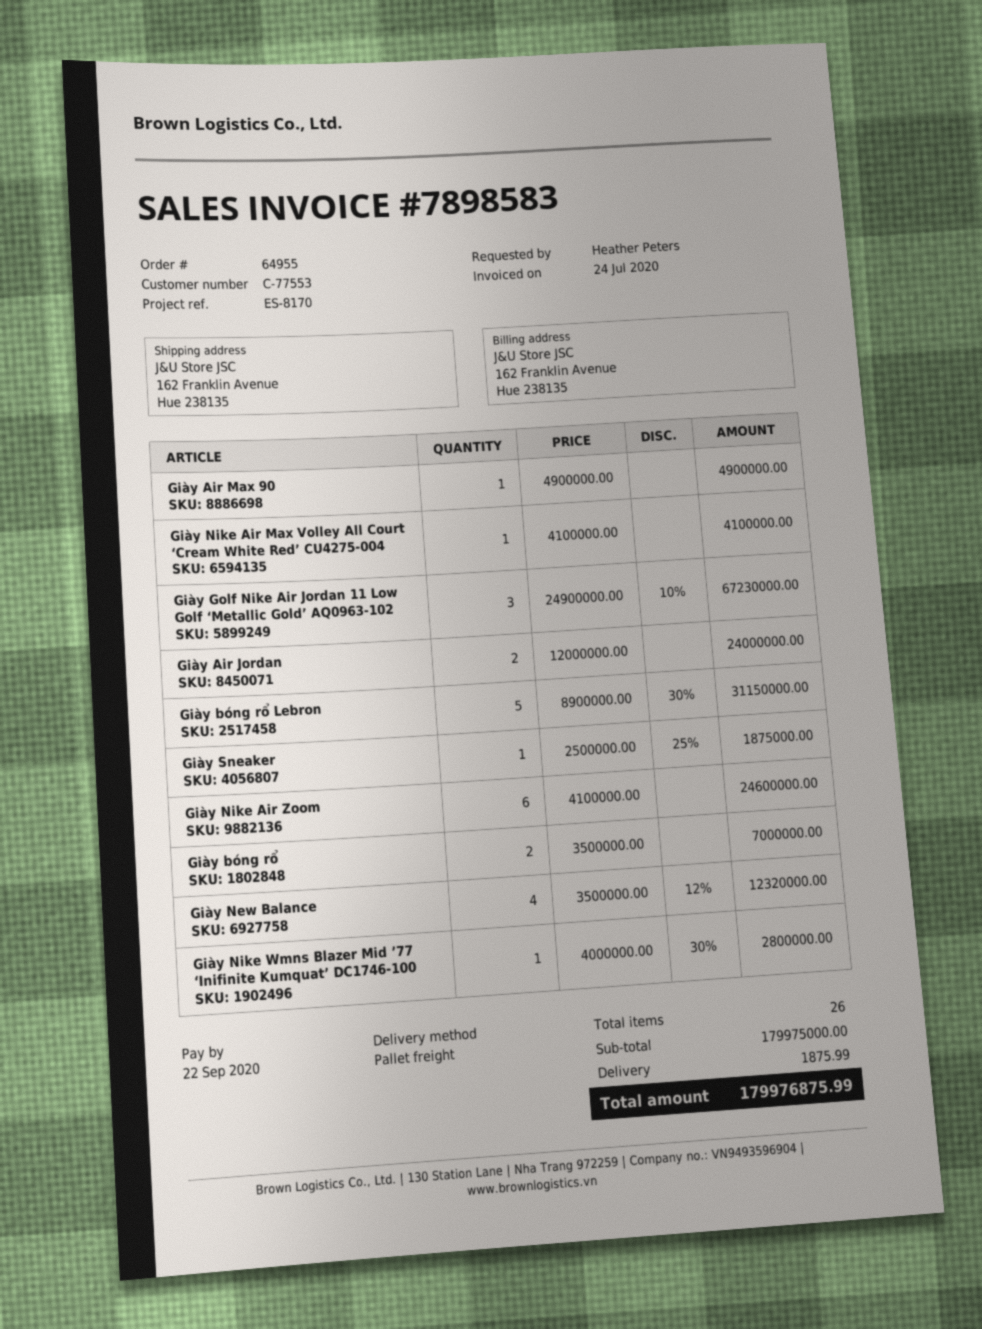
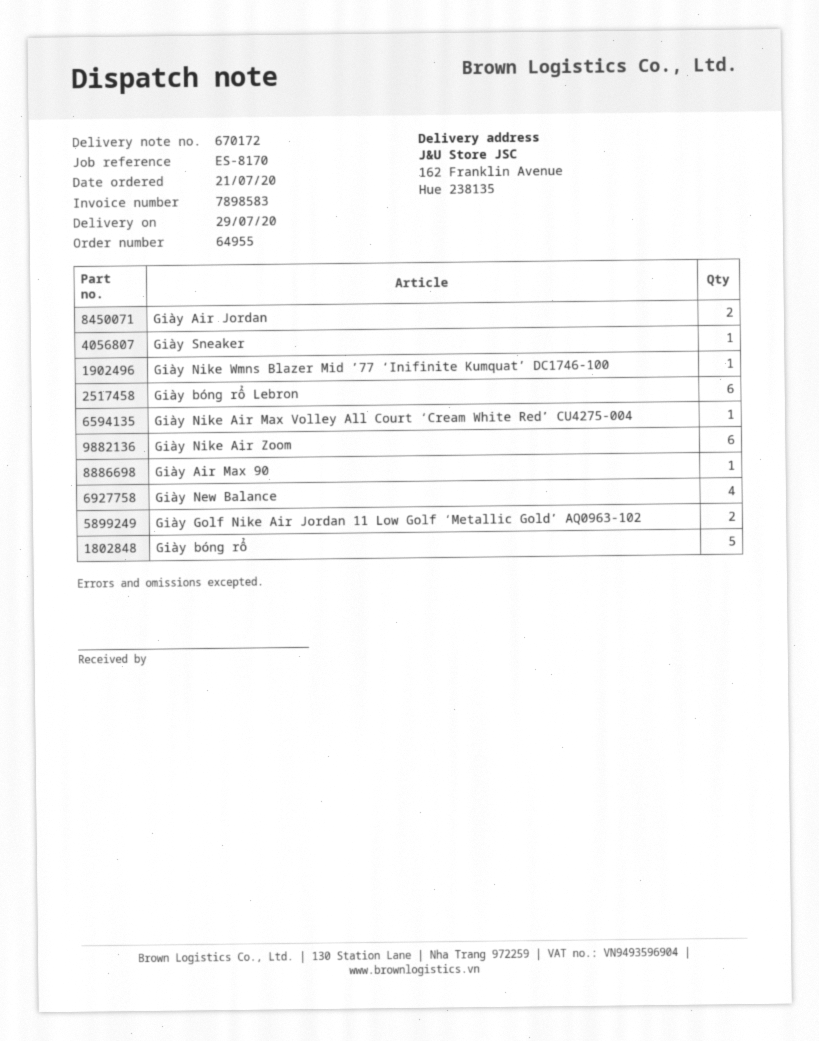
Giày Golf Nike Air Jordan 11 Low Golf ‘Metallic Gold’ AQ0963-102: 3 -> 2
Giày bóng rổ Lebron: 5 -> 6
Giày bóng rổ: 2 -> 5

